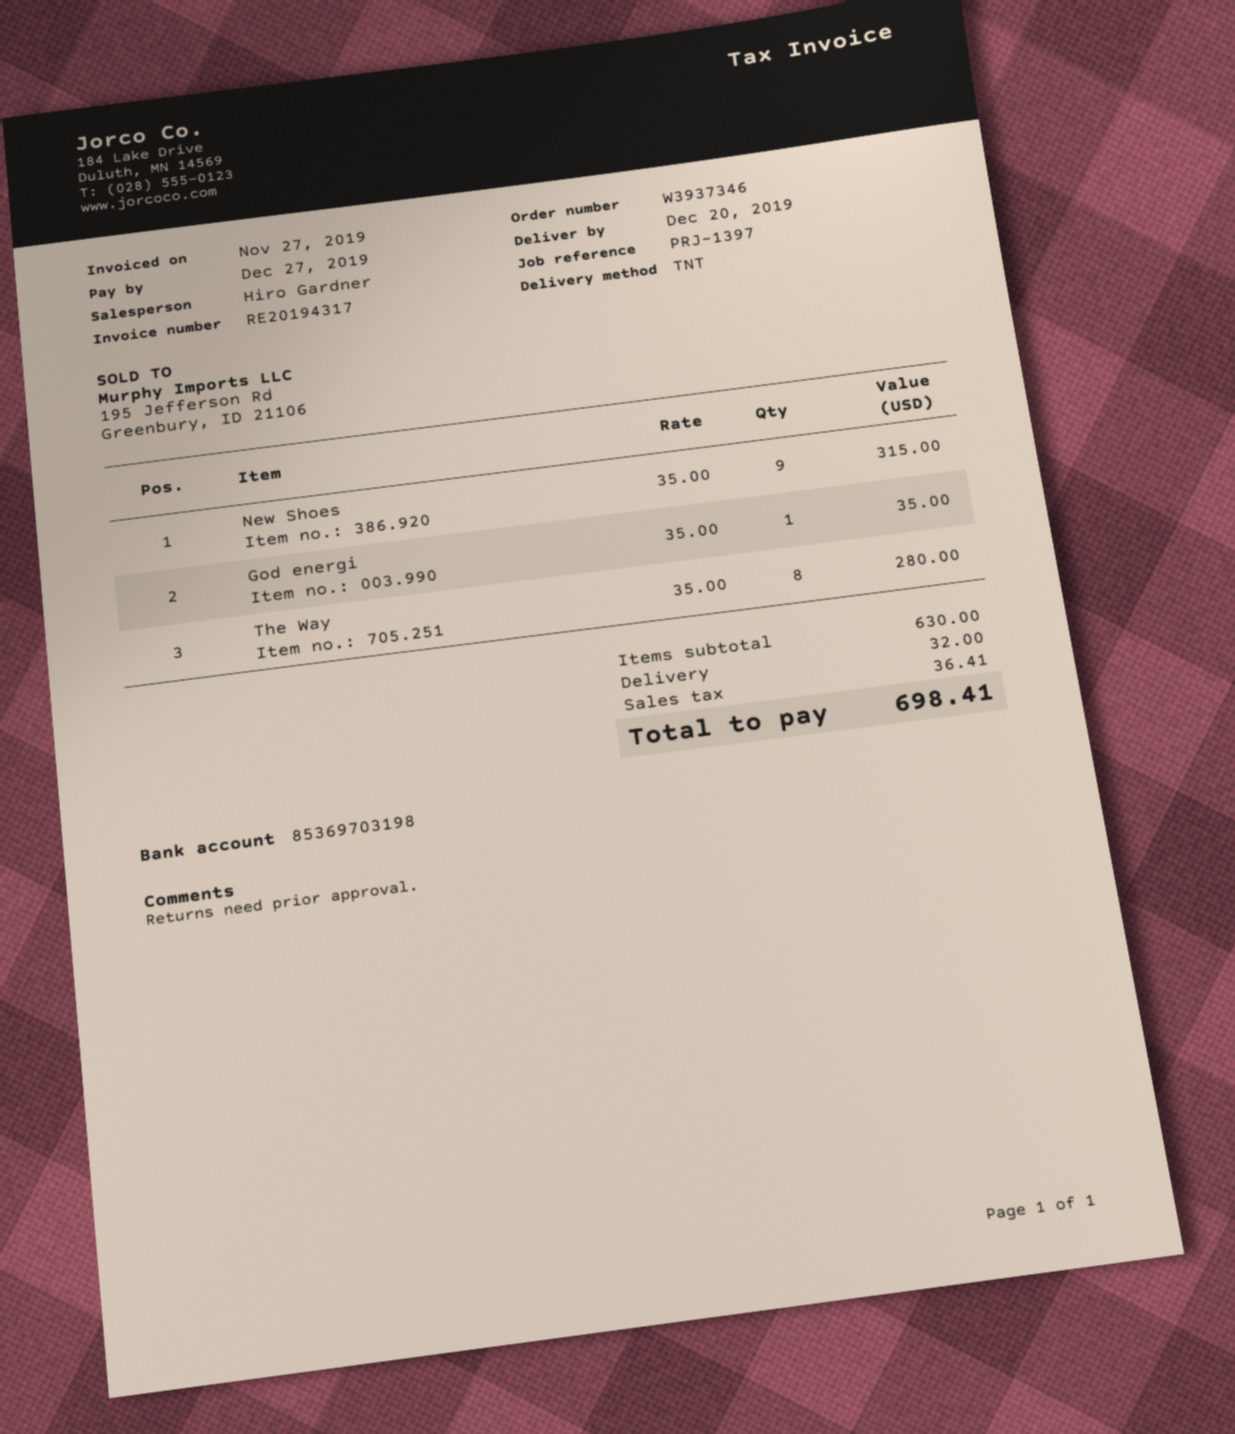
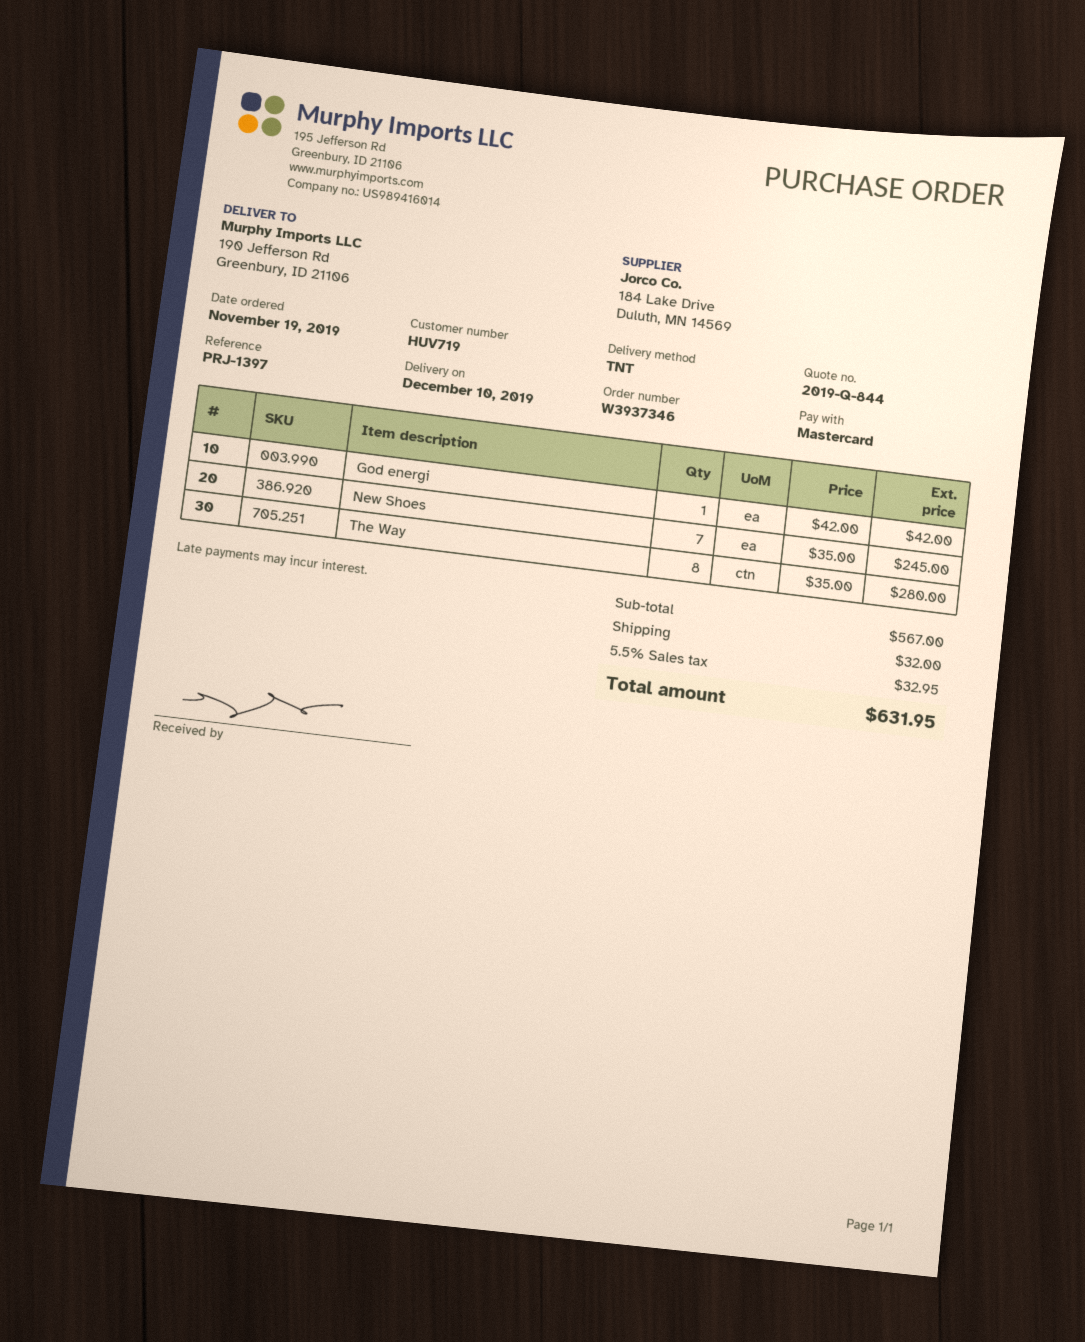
delivery date: 2019-12-20 -> 2019-12-10
New Shoes: 9 x 35.00 = 315.00 -> 7 x 35.00 = 245.00
God energi: 1 x 35.00 = 35.00 -> 1 x 42.00 = 42.00
subtotal: 630.00 -> 567.00
tax: 36.41 -> 32.95
total: 698.41 -> 631.95

